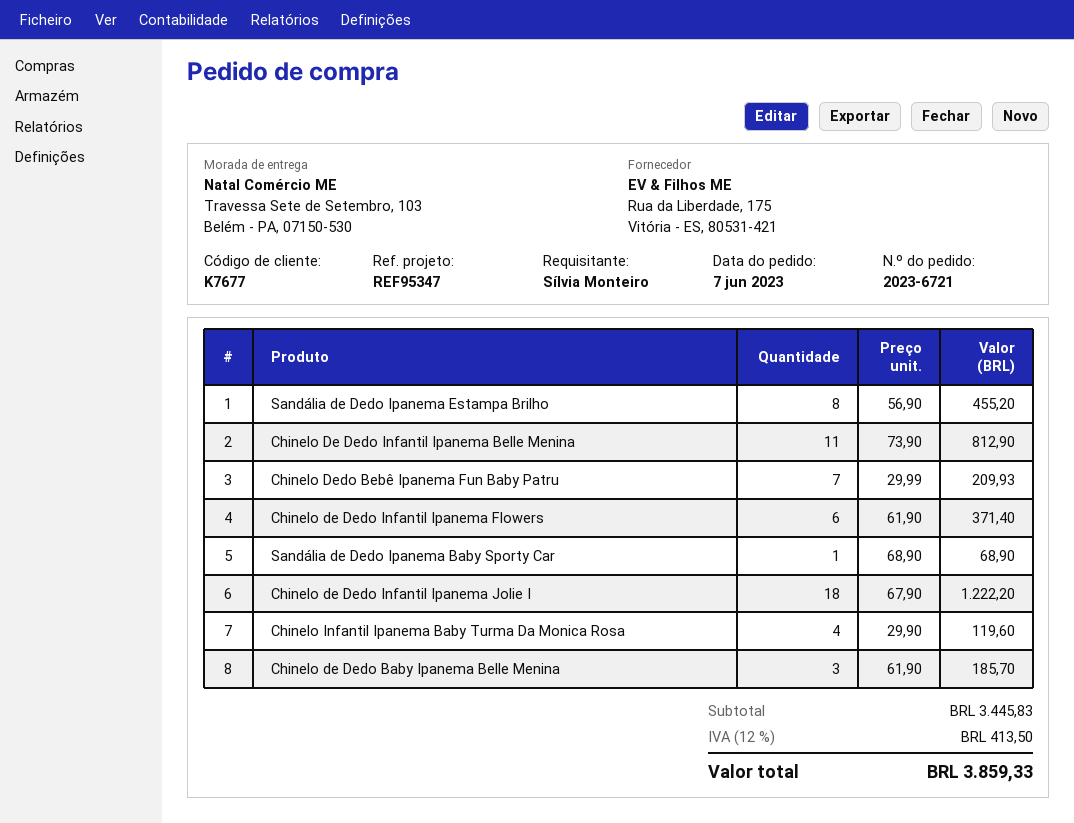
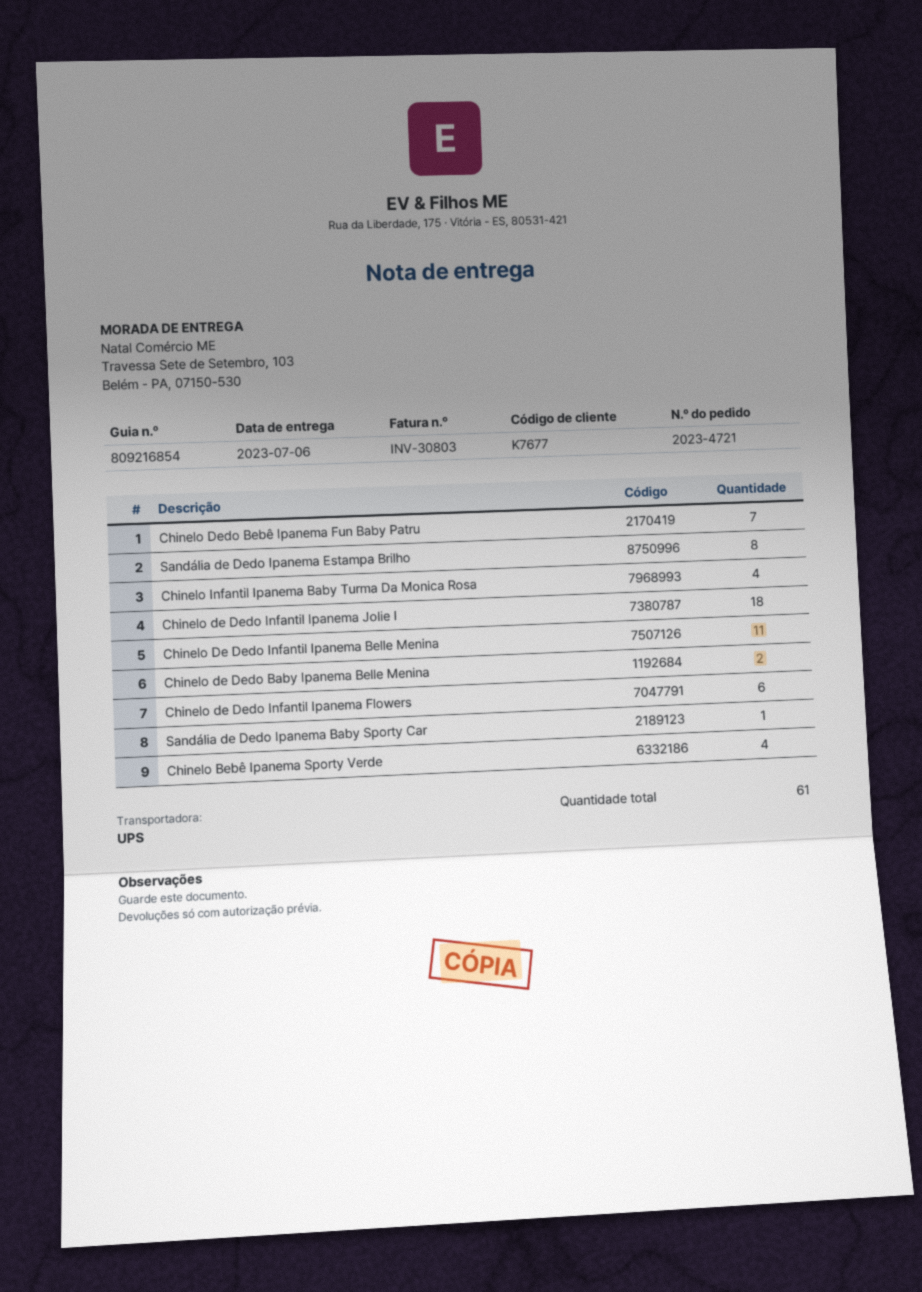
order number: 2023-6721 -> 2023-4721
Chinelo de Dedo Baby Ipanema Belle Menina: 3 -> 2
Chinelo Bebê Ipanema Sporty Verde: none -> 4

